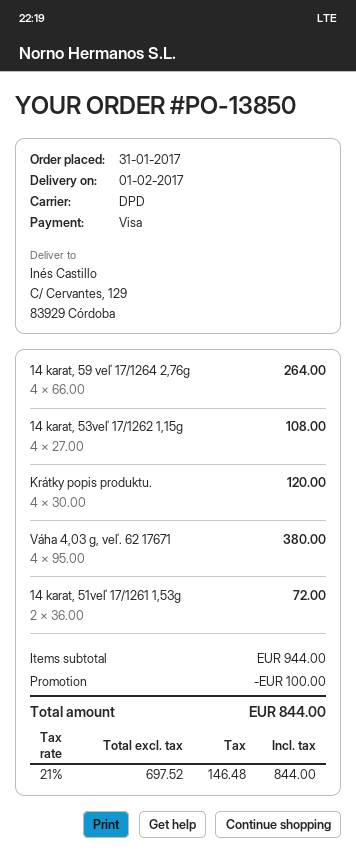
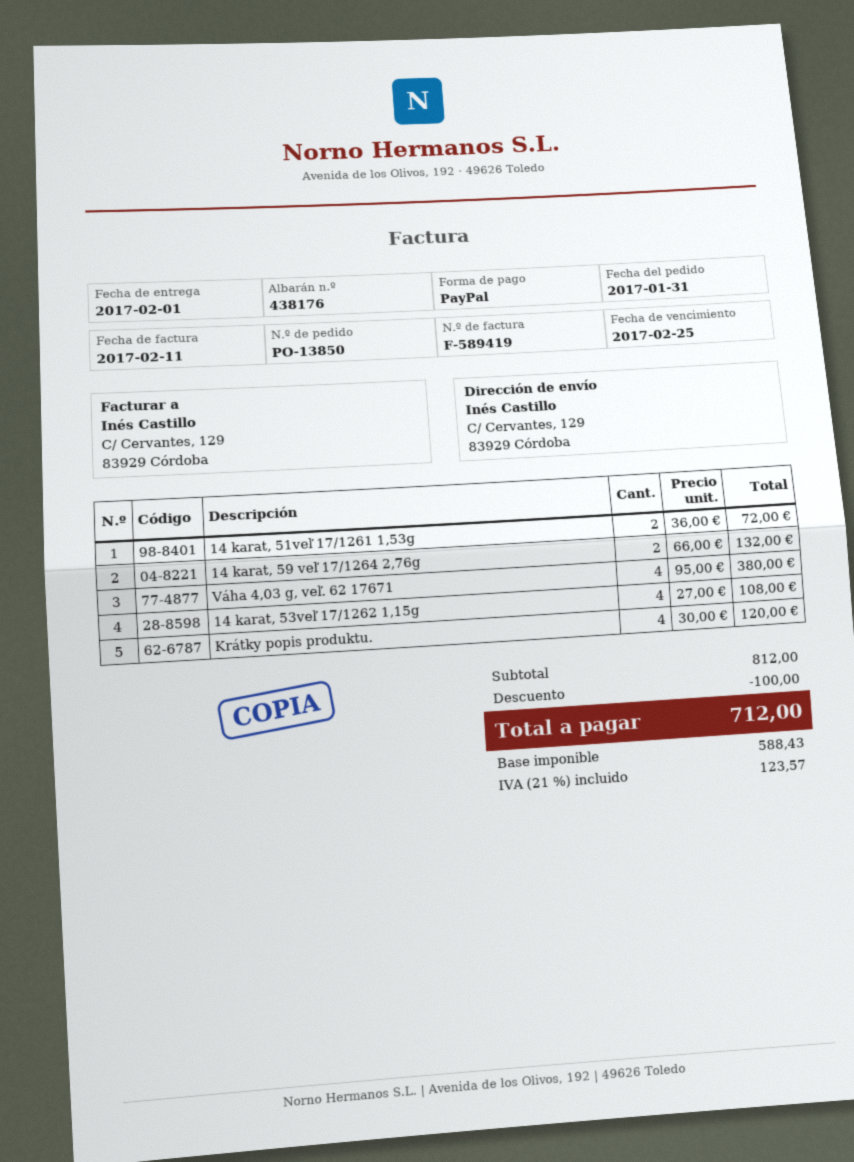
payment method: Visa -> PayPal
14 karat, 59 veľ 17/1264 2,76g: 4 x 66.00 = 264.00 -> 2 x 66.00 = 132.00
subtotal: 944.00 -> 812.00
net: 697.52 -> 588.43
tax: 21% = 146.48 -> 21% = 123.57
total: 844.00 -> 712.00

